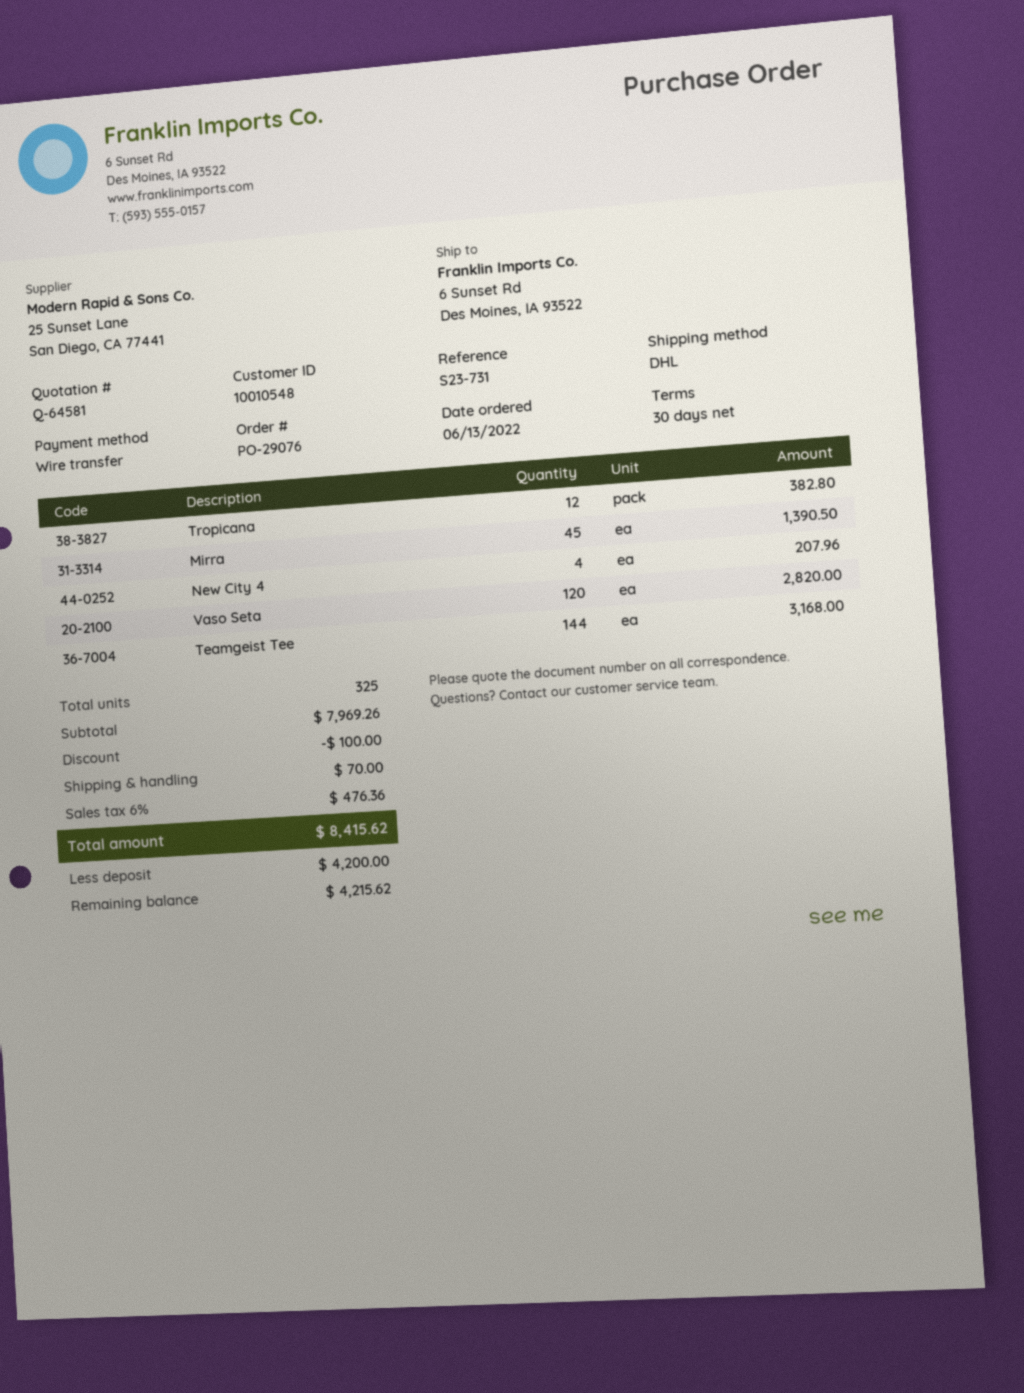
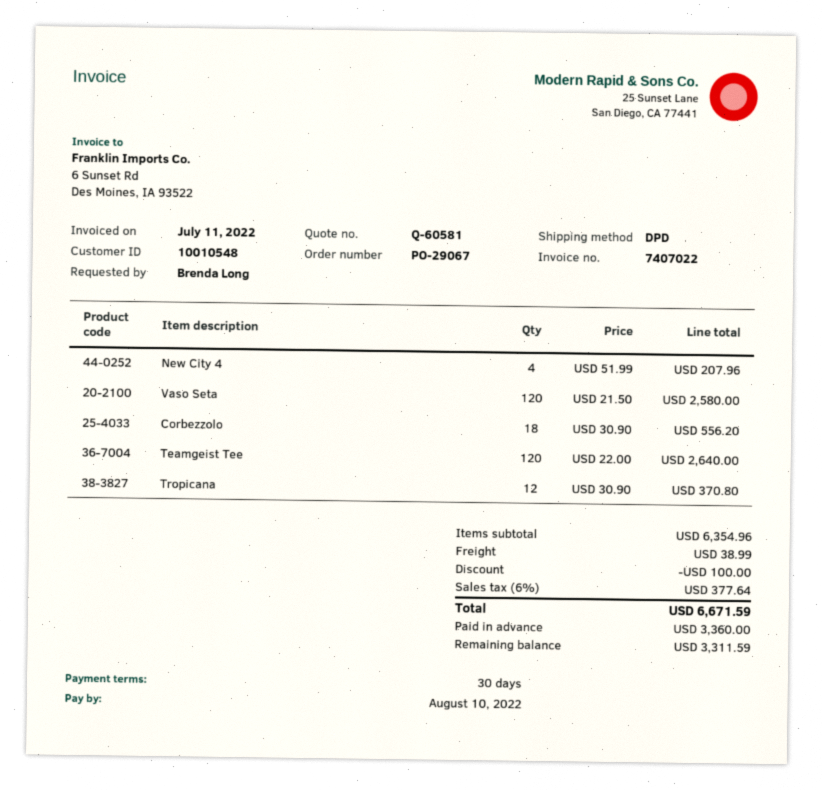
quote number: Q-64581 -> Q-60581
order number: PO-29076 -> PO-29067
shipping method: DHL -> DPD
Tropicana: 12 for 382.80 -> 12 for 370.80
Mirra: 45 for 1390.50 -> none
Vaso Seta: 120 for 2820.00 -> 120 for 2580.00
Teamgeist Tee: 144 for 3168.00 -> 120 for 2640.00
Corbezzolo: none -> 18 for 556.20
subtotal: 7969.26 -> 6354.96
shipping: 70.00 -> 38.99
tax: 6% = 476.36 -> 6% = 377.64
total: 8415.62 -> 6671.59
deposit: 4200.00 -> 3360.00
balance: 4215.62 -> 3311.59

